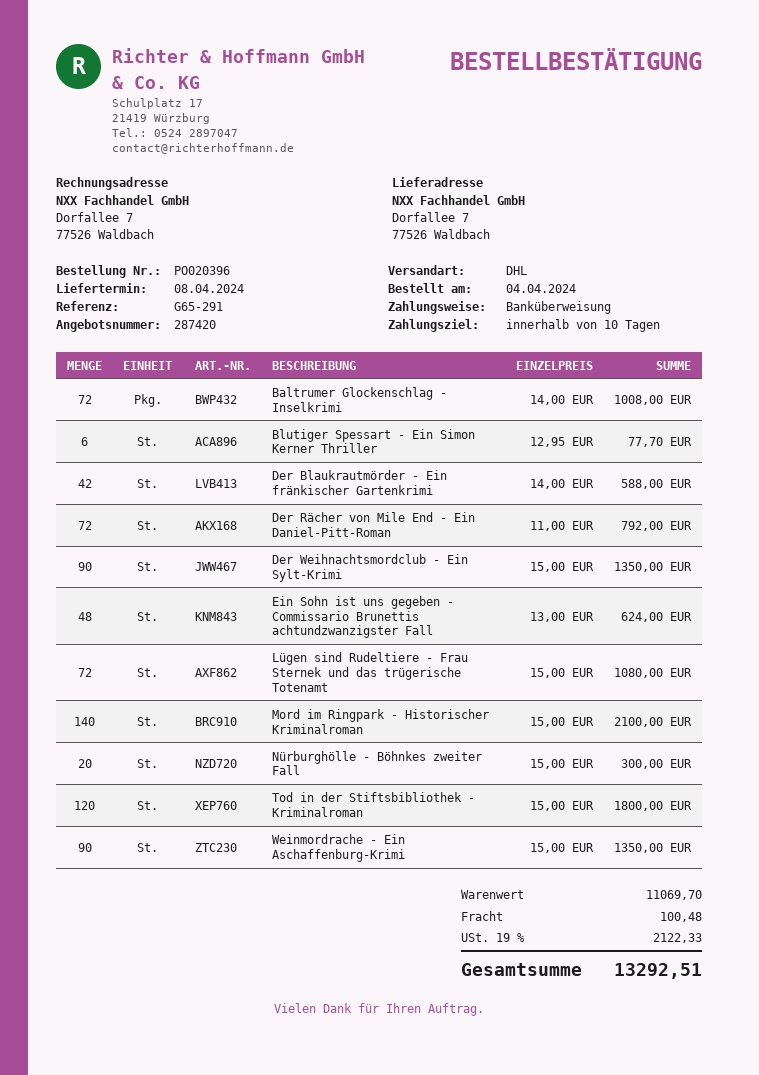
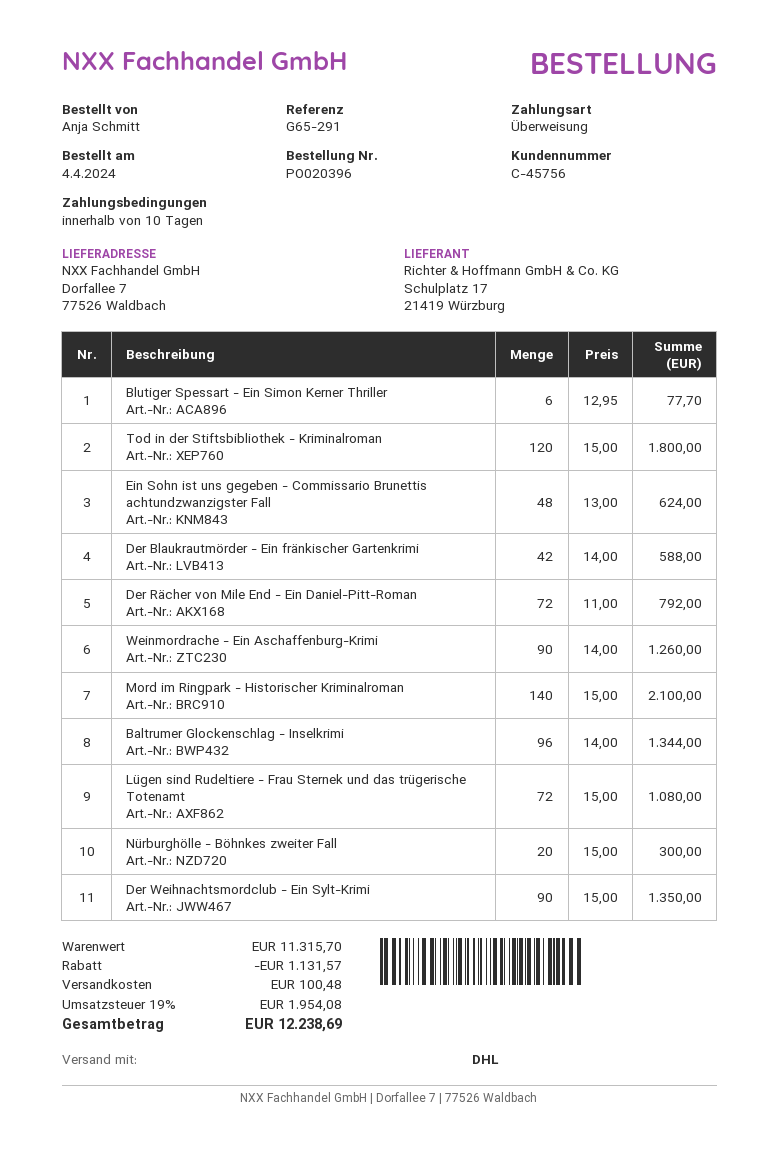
Baltrumer Glockenschlag - Inselkrimi: 72 x 14.00 = 1008.00 -> 96 x 14.00 = 1344.00
Weinmordrache - Ein Aschaffenburg-Krimi: 90 x 15.00 = 1350.00 -> 90 x 14.00 = 1260.00
subtotal: 11069.70 -> 11315.70
discount: none -> 1131.57
tax: 19% = 2122.33 -> 19% = 1954.08
total: 13292.51 -> 12238.69

